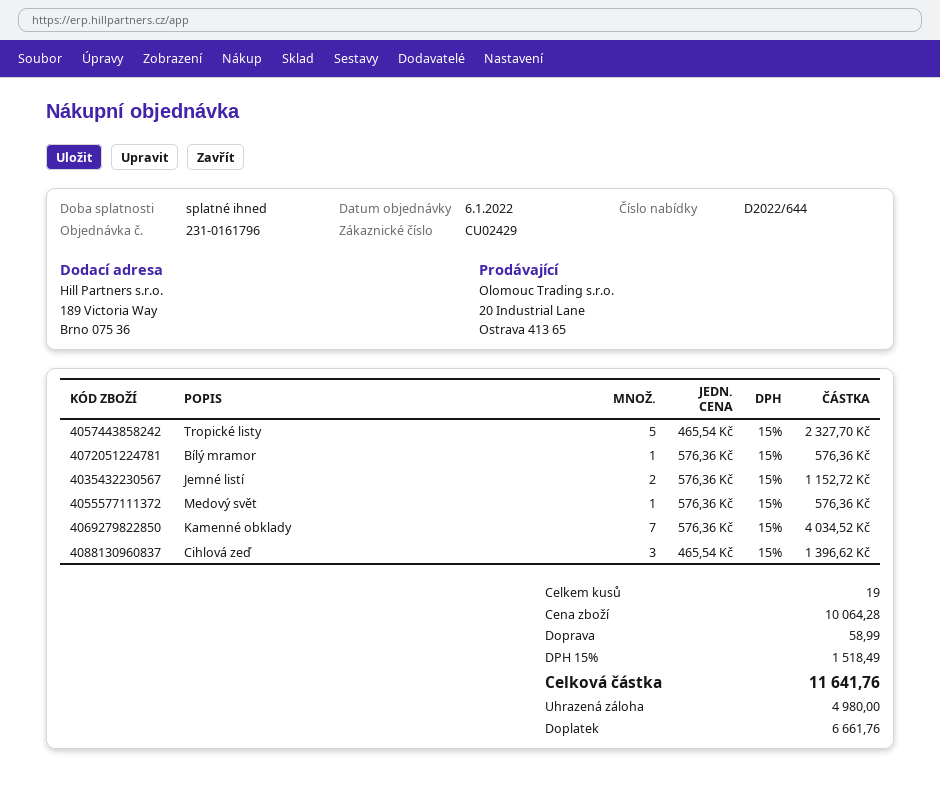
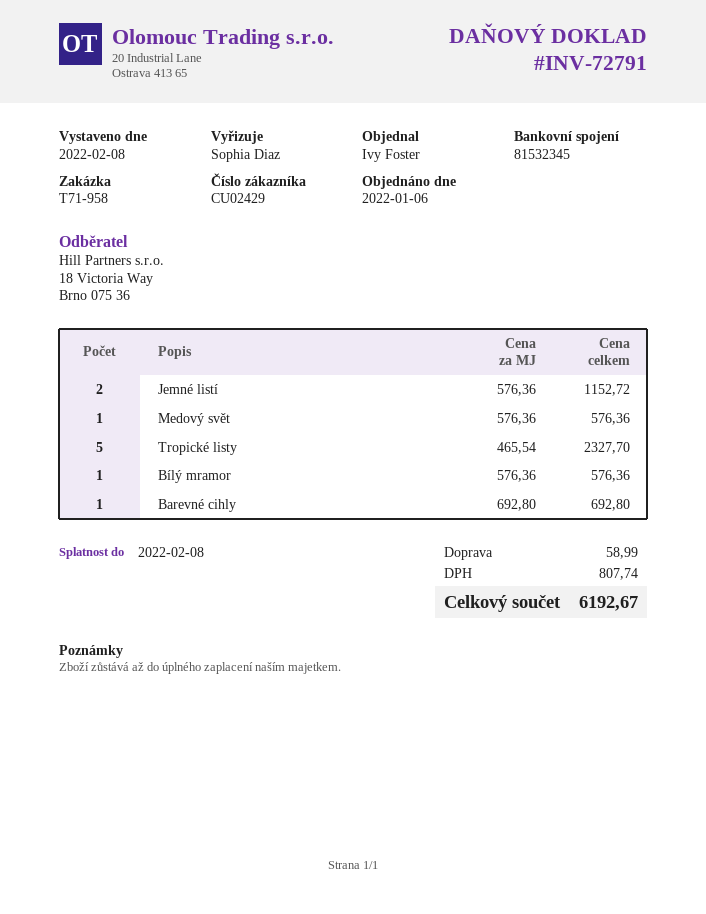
Kamenné obklady: 7 x 576.36 = 4034.52 -> none
Cihlová zeď: 3 x 465.54 = 1396.62 -> none
Barevné cihly: none -> 1 x 692.80 = 692.80
tax: 1518.49 -> 807.74
total: 11641.76 -> 6192.67

